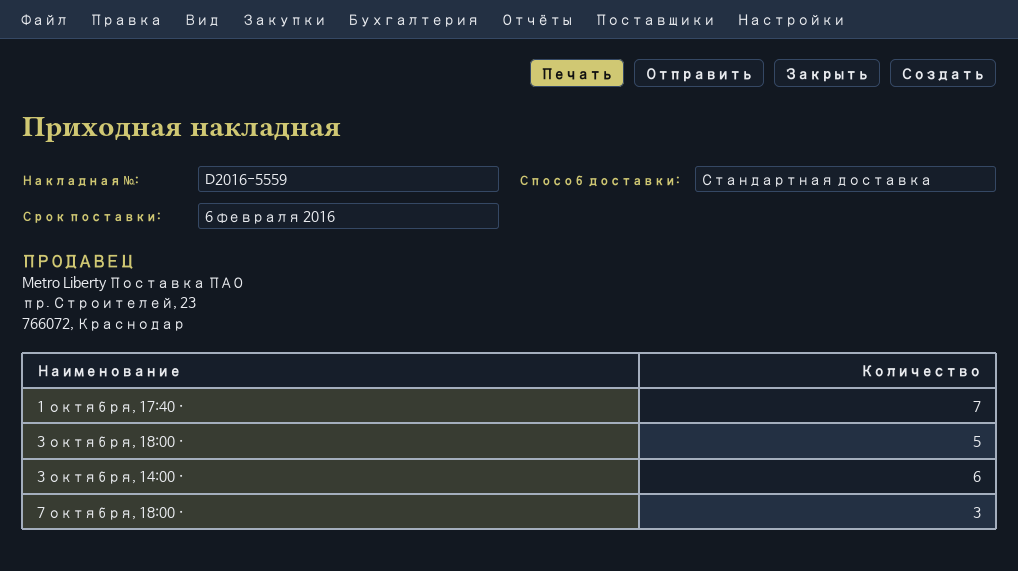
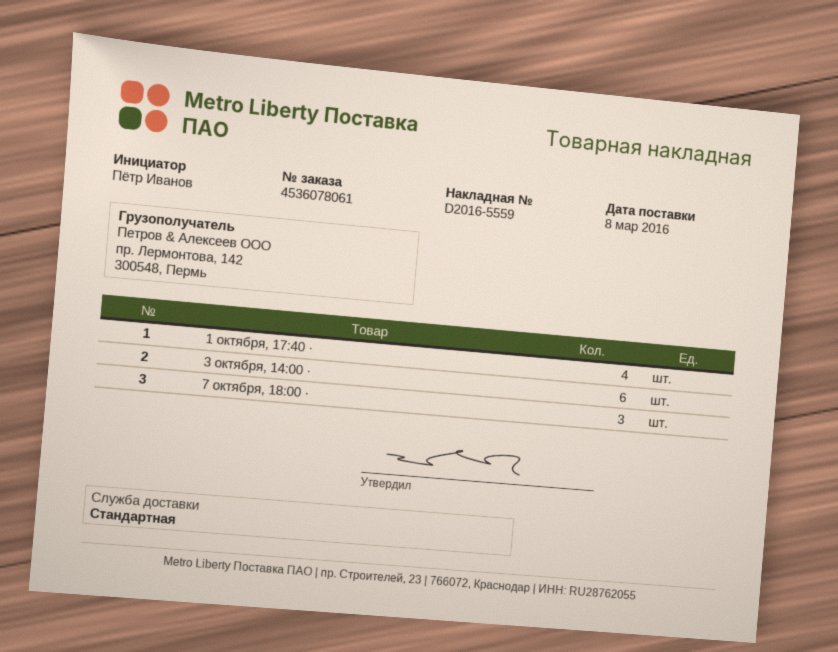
delivery date: 2016-02-06 -> 2016-03-08
1 октября, 17:40 ·: 7 -> 4
3 октября, 18:00 ·: 5 -> none

